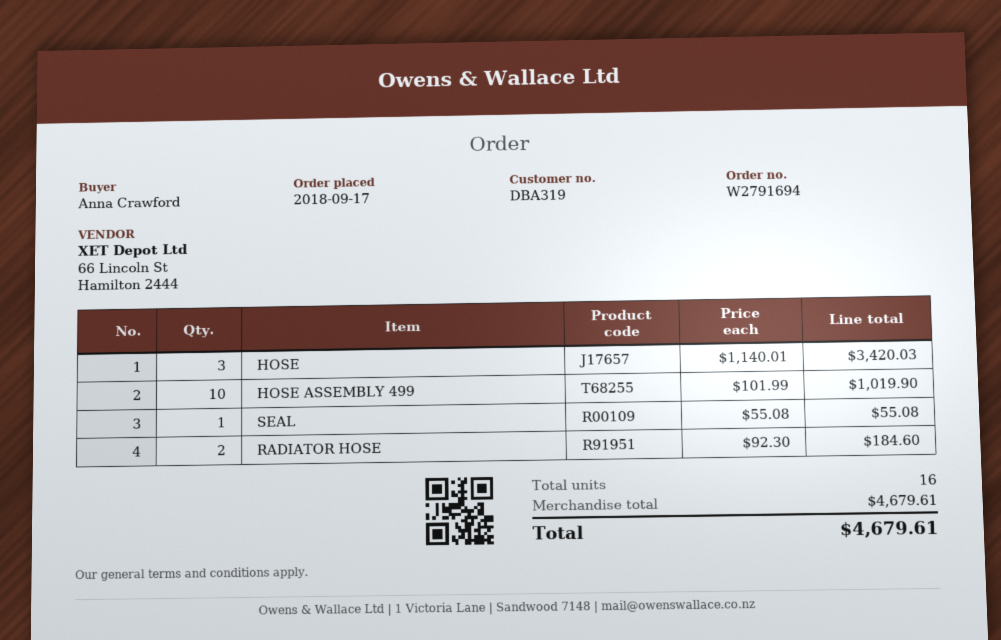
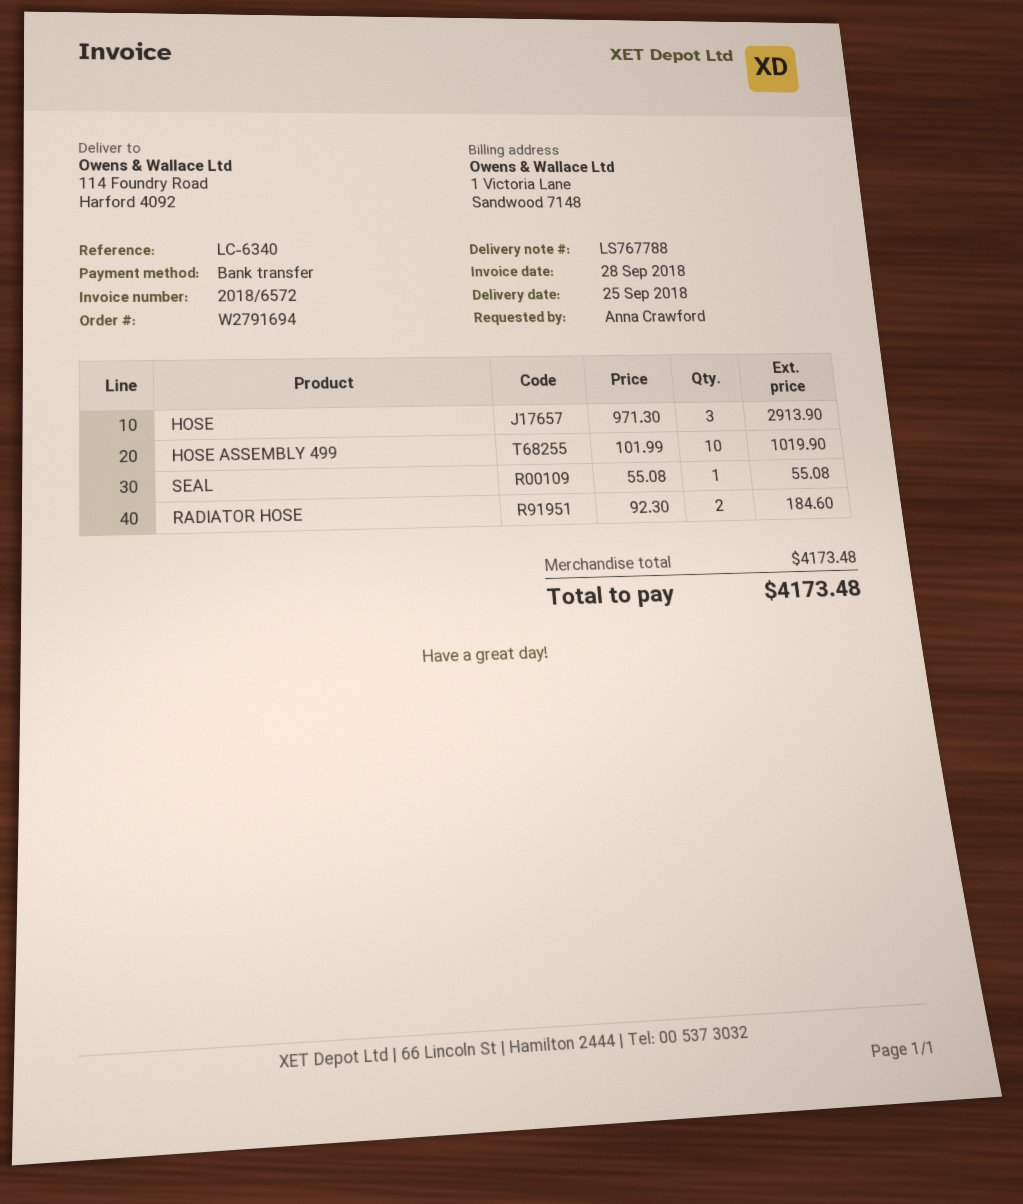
HOSE: 3 x 1140.01 = 3420.03 -> 3 x 971.30 = 2913.90
subtotal: 4679.61 -> 4173.48
total: 4679.61 -> 4173.48

